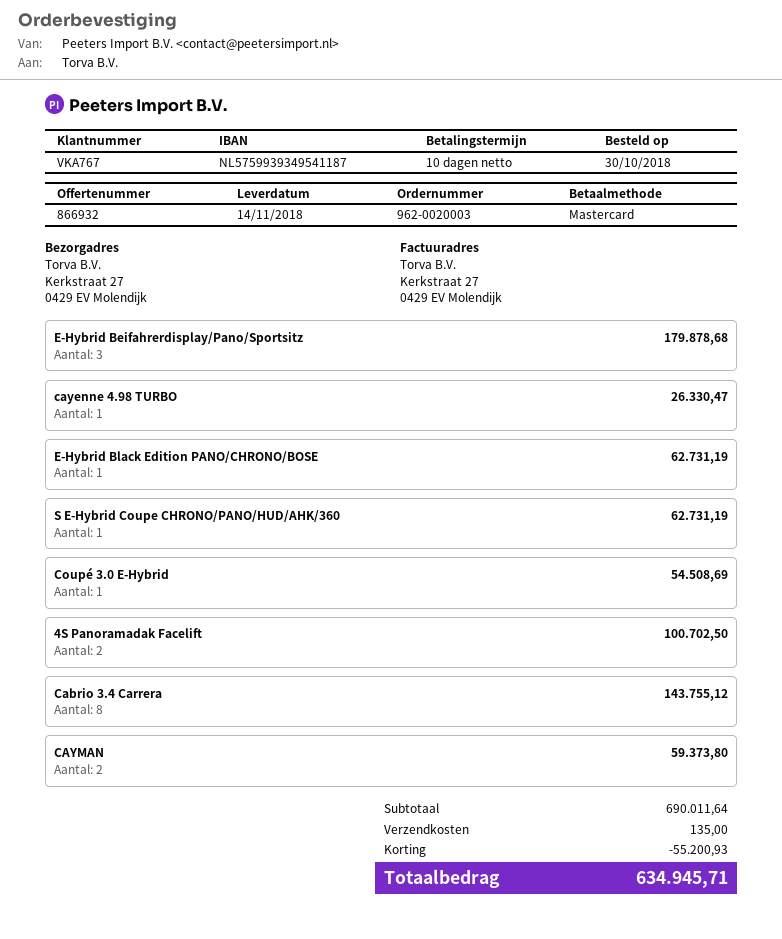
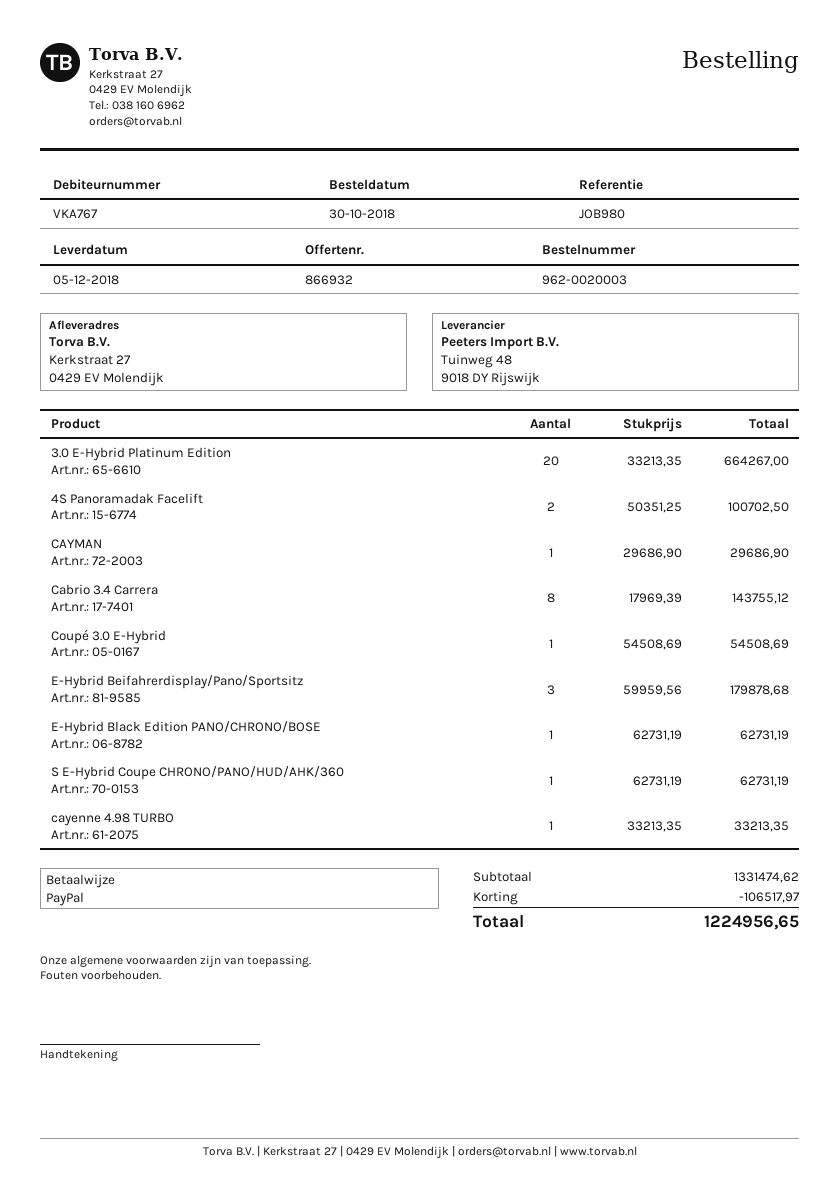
delivery date: 2018-11-14 -> 2018-12-05
payment method: Mastercard -> PayPal
cayenne 4.98 TURBO: 1 for 26330.47 -> 1 for 33213.35
CAYMAN: 2 for 59373.80 -> 1 for 29686.90
3.0 E-Hybrid Platinum Edition: none -> 20 for 664267.00
subtotal: 690011.64 -> 1331474.62
discount: 55200.93 -> 106517.97
shipping: 135.00 -> none
total: 634945.71 -> 1224956.65

